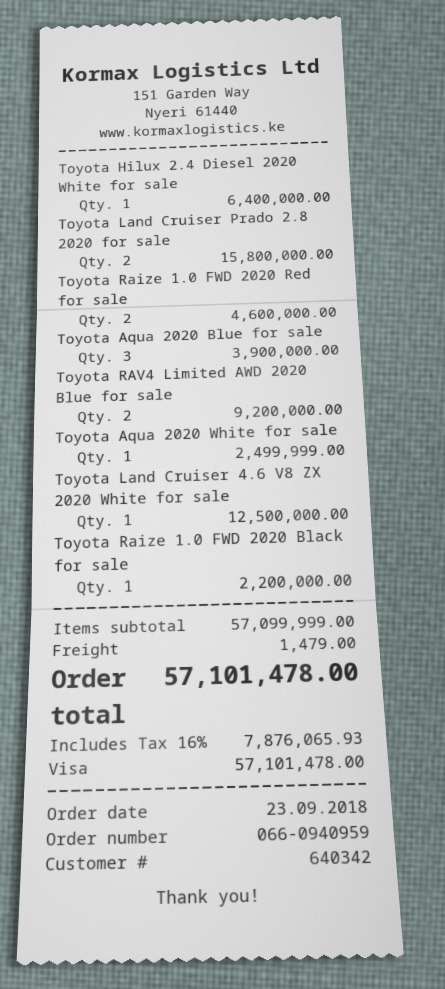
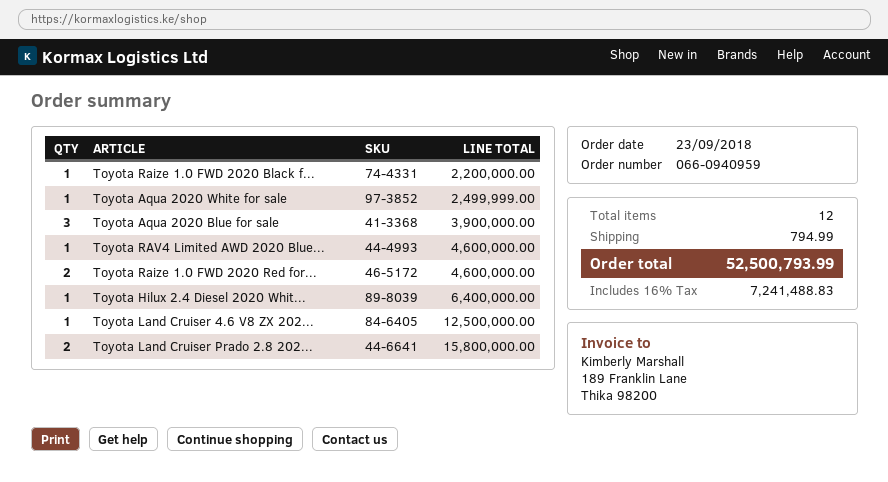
Toyota RAV4 Limited AWD 2020 Blue for sale: 2 for 9200000.00 -> 1 for 4600000.00
shipping: 1479.00 -> 794.99
tax: 16% = 7876065.93 -> 16% = 7241488.83
total: 57101478.00 -> 52500793.99

